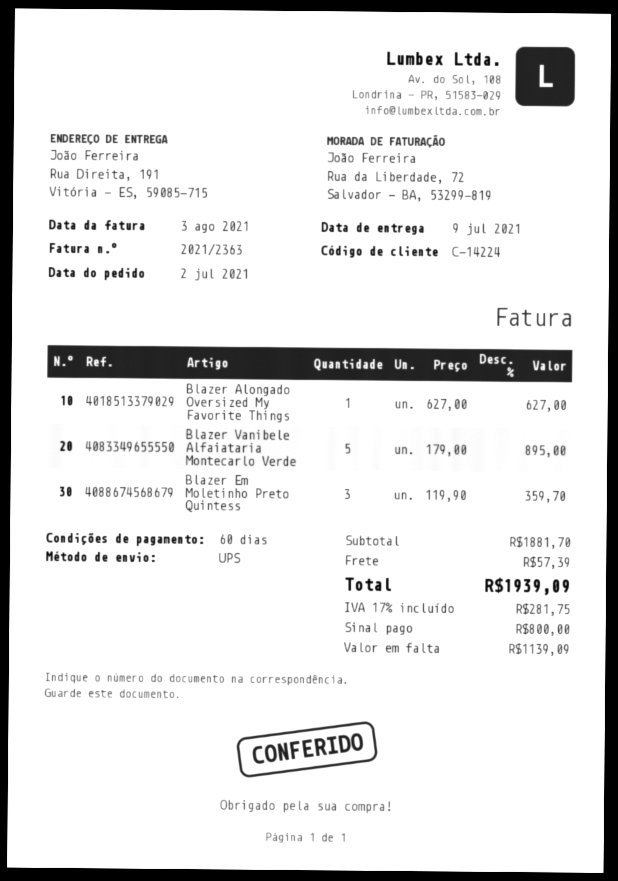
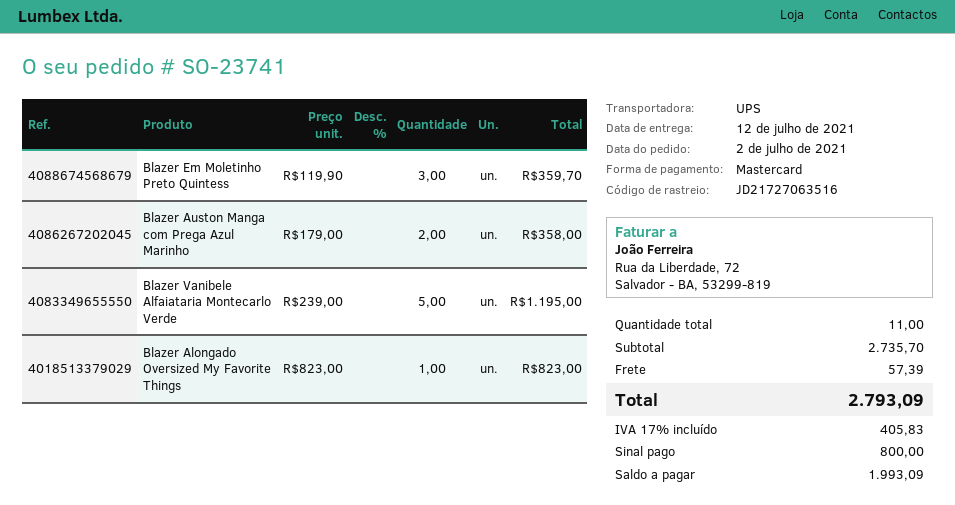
delivery date: 2021-07-09 -> 2021-07-12
Blazer Alongado Oversized My Favorite Things: 1 x 627.00 = 627.00 -> 1 x 823.00 = 823.00
Blazer Vanibele Alfaiataria Montecarlo Verde: 5 x 179.00 = 895.00 -> 5 x 239.00 = 1195.00
Blazer Auston Manga com Prega Azul Marinho: none -> 2 x 179.00 = 358.00
subtotal: 1881.70 -> 2735.70
tax: 17% = 281.75 -> 17% = 405.83
total: 1939.09 -> 2793.09
balance: 1139.09 -> 1993.09

